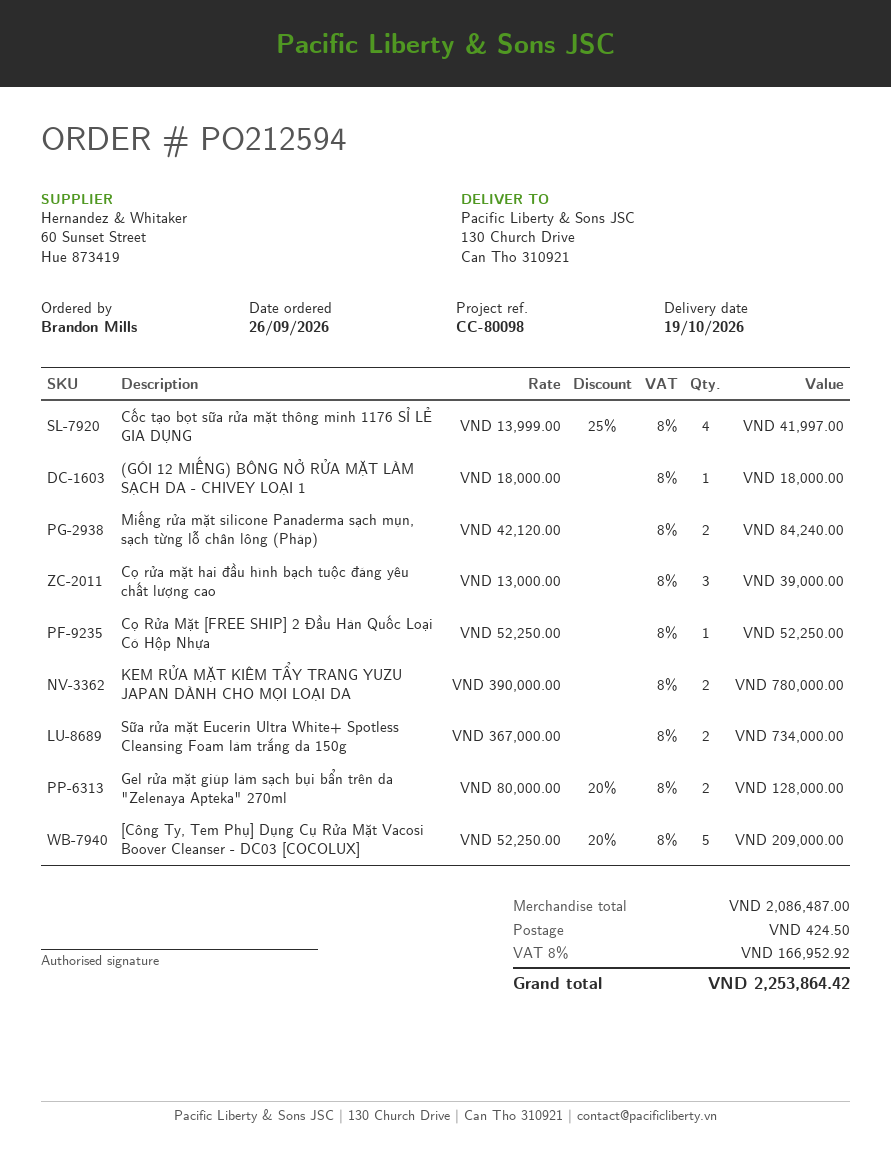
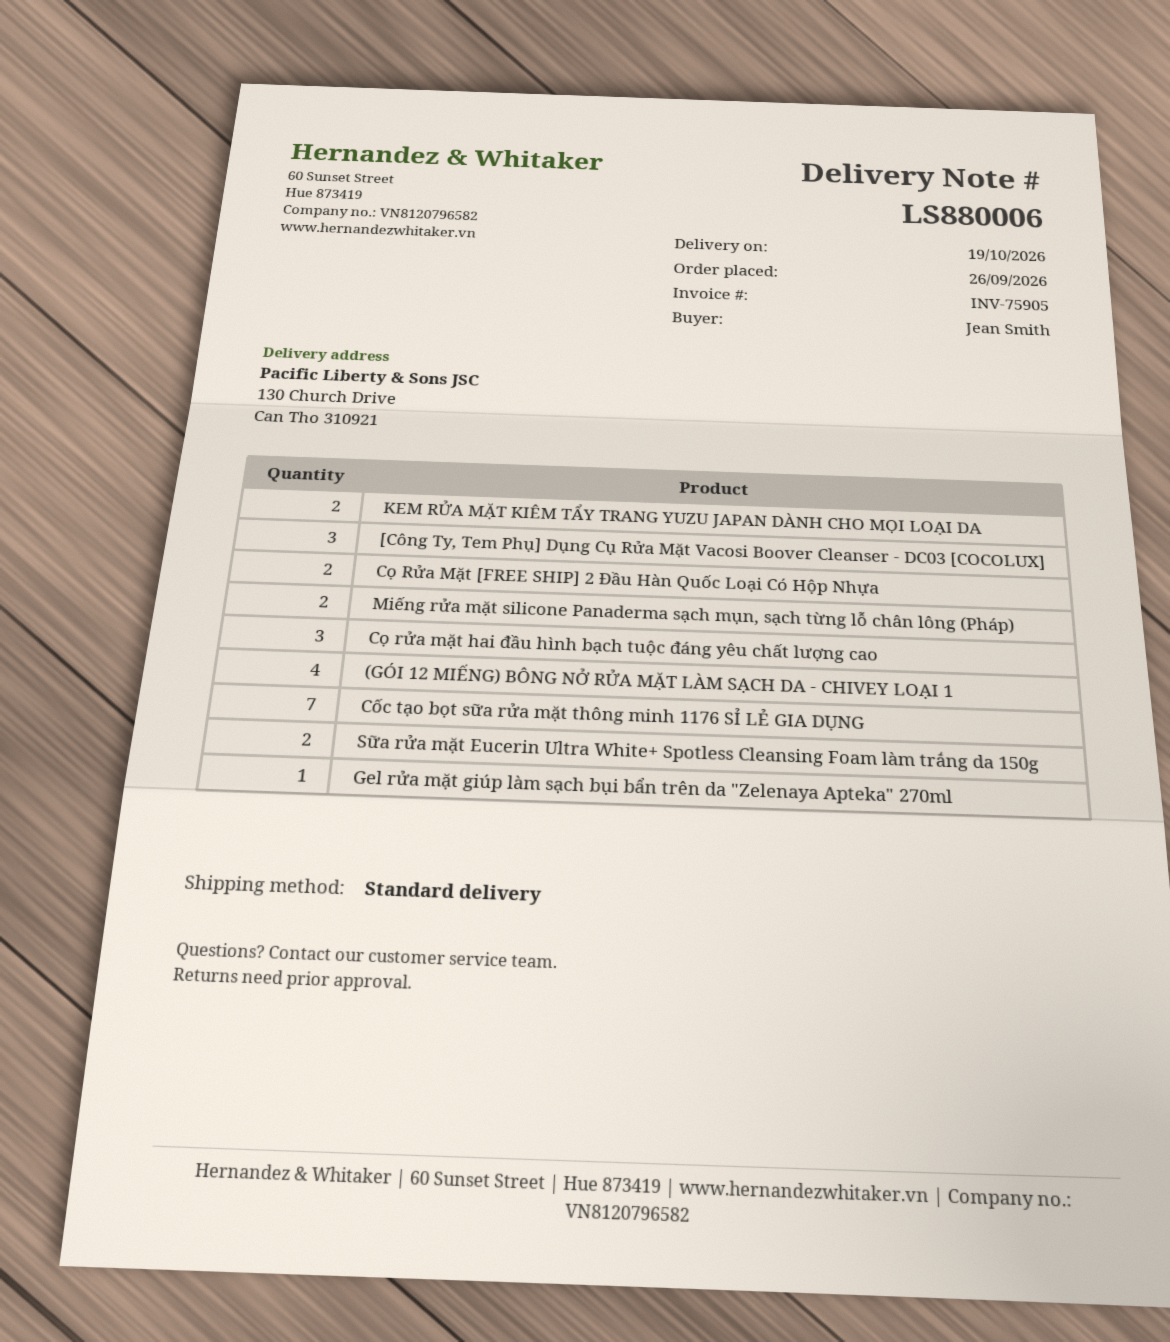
ordered by: Brandon Mills -> Jean Smith
Cốc tạo bọt sữa rửa mặt thông minh 1176 SỈ LẺ GIA DỤNG: 4 -> 7
(GÓI 12 MIẾNG) BÔNG NỞ RỬA MẶT LÀM SẠCH DA - CHIVEY LOẠI 1: 1 -> 4
Cọ Rửa Mặt [FREE SHIP] 2 Đầu Hàn Quốc Loại Có Hộp Nhựa: 1 -> 2
Gel rửa mặt giúp làm sạch bụi bẩn trên da "Zelenaya Apteka" 270ml: 2 -> 1
[Công Ty, Tem Phụ] Dụng Cụ Rửa Mặt Vacosi Boover Cleanser - DC03 [COCOLUX]: 5 -> 3

